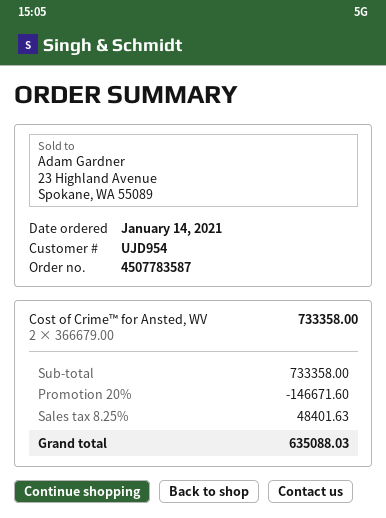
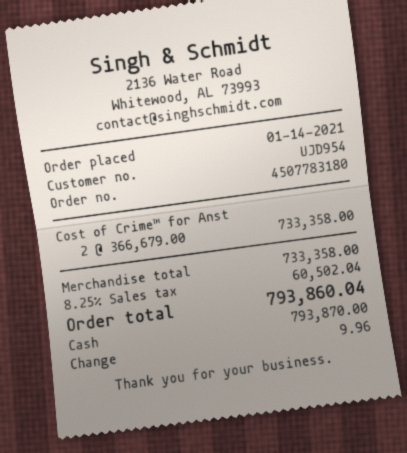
order number: 4507783587 -> 4507783180
discount: 20% = 146671.60 -> none
tax: 8.25% = 48401.63 -> 8.25% = 60502.04
total: 635088.03 -> 793860.04

